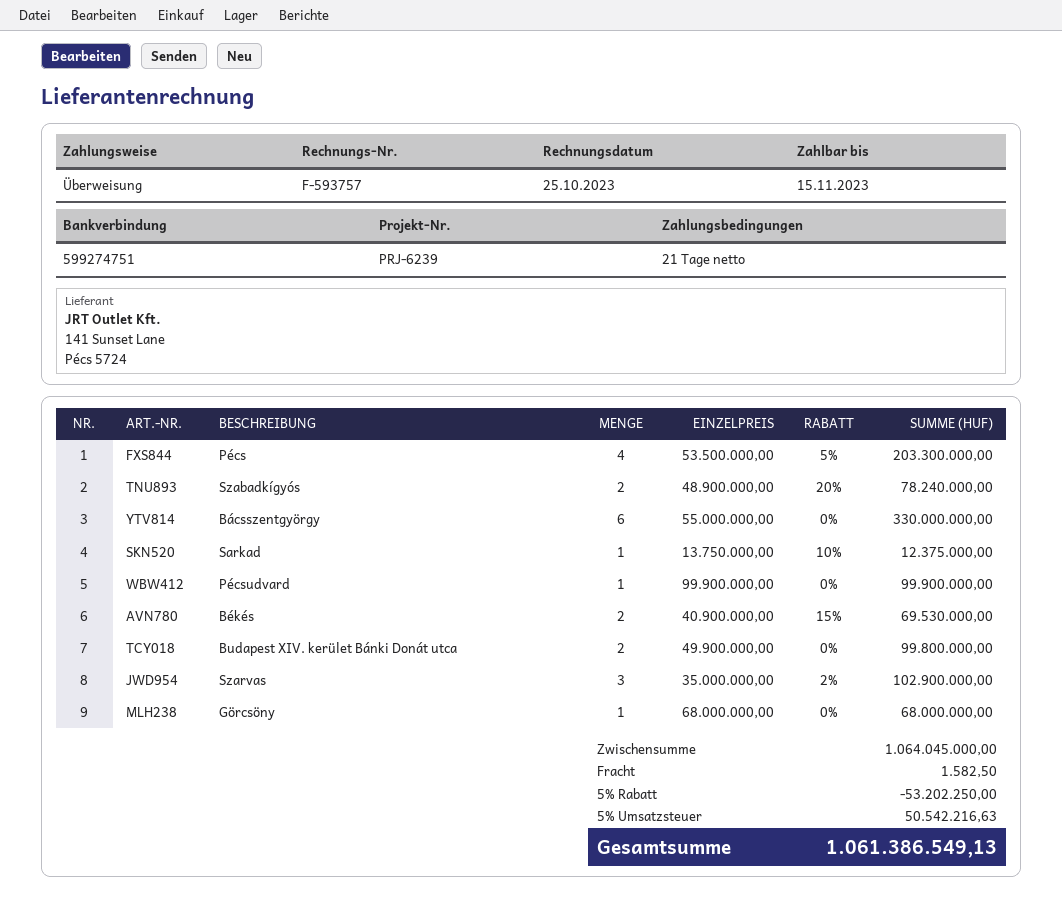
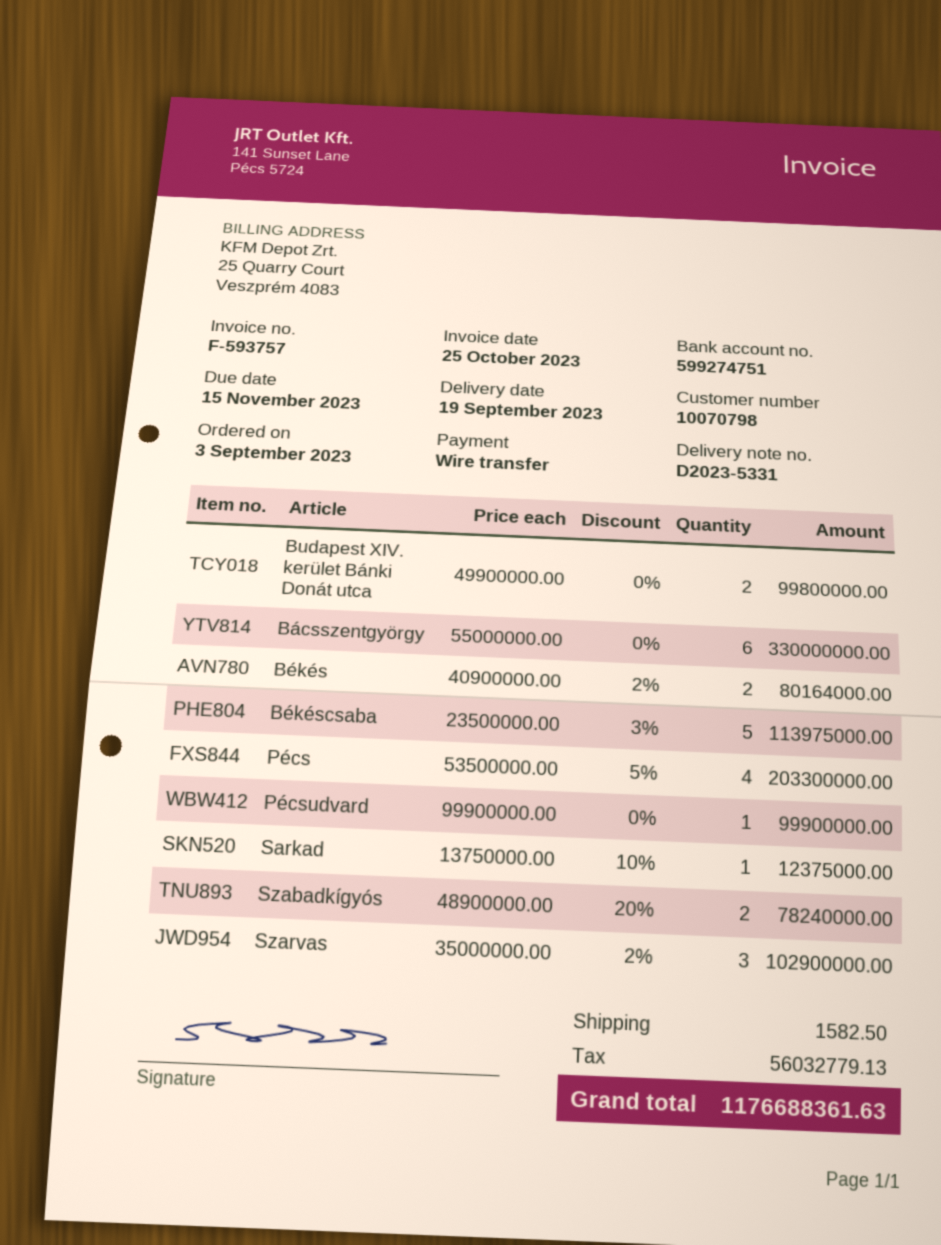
Békés: 2 x 40900000.00 - 15% = 69530000.00 -> 2 x 40900000.00 - 2% = 80164000.00
Görcsöny: 1 x 68000000.00 = 68000000.00 -> none
Békéscsaba: none -> 5 x 23500000.00 - 3% = 113975000.00
discount: 5% = 53202250.00 -> none
tax: 50542216.63 -> 56032779.13
total: 1061386549.13 -> 1176688361.63

